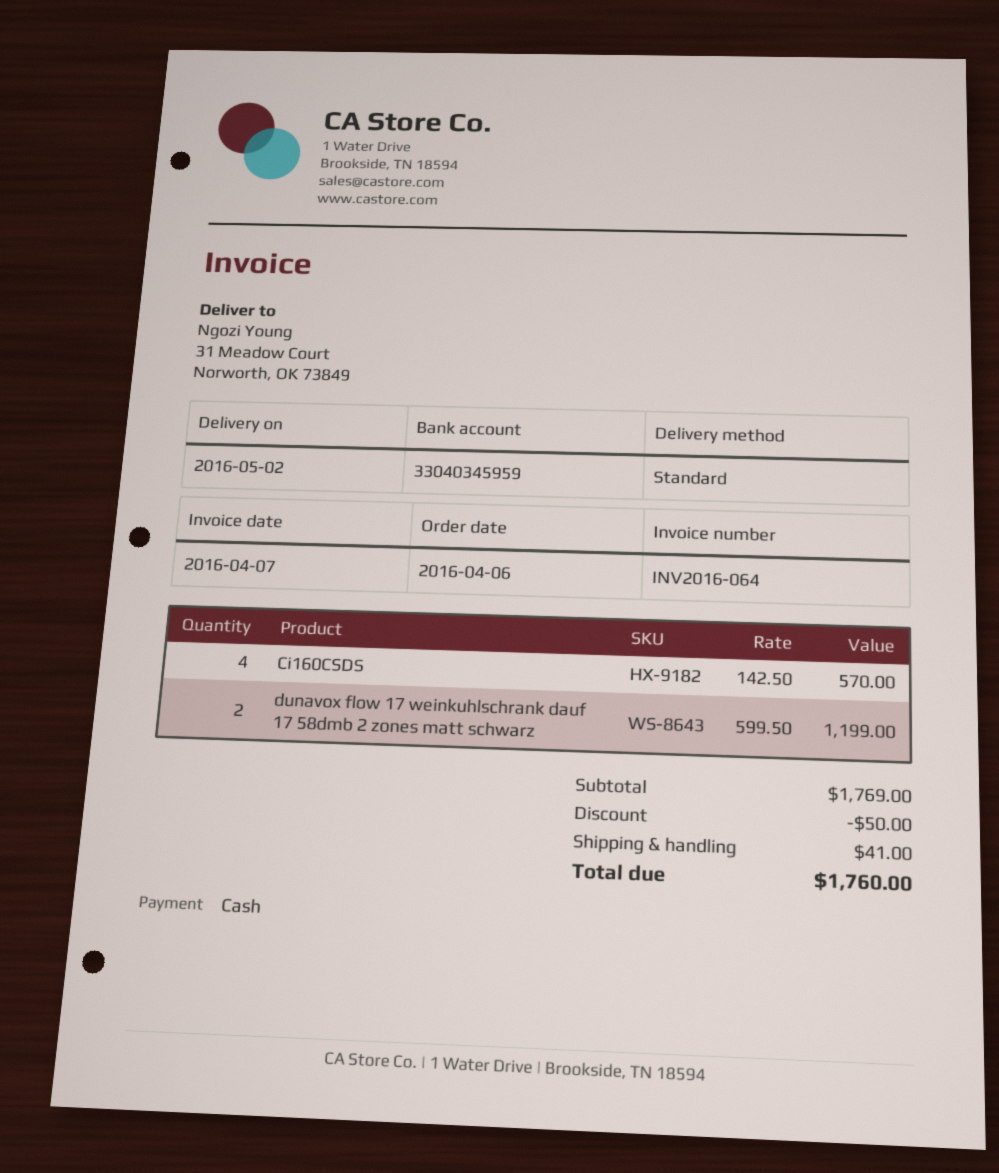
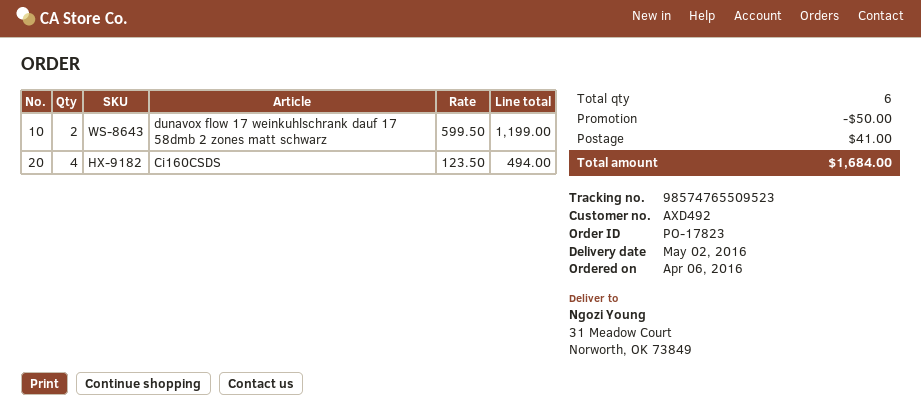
Ci160CSDS: 4 x 142.50 = 570.00 -> 4 x 123.50 = 494.00
total: 1760.00 -> 1684.00

